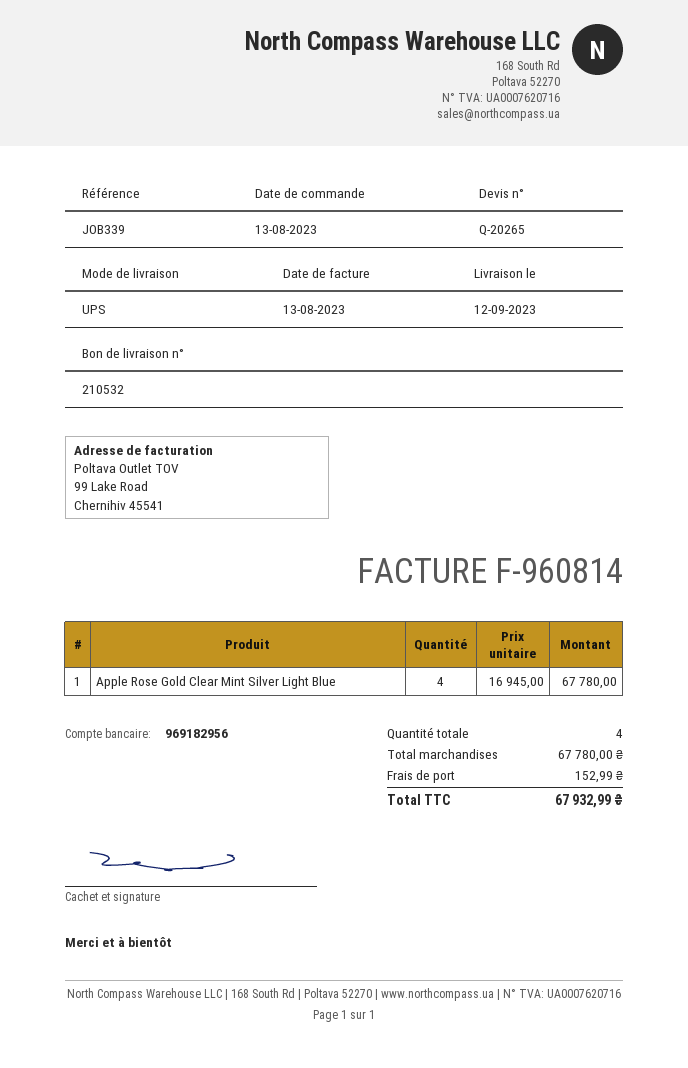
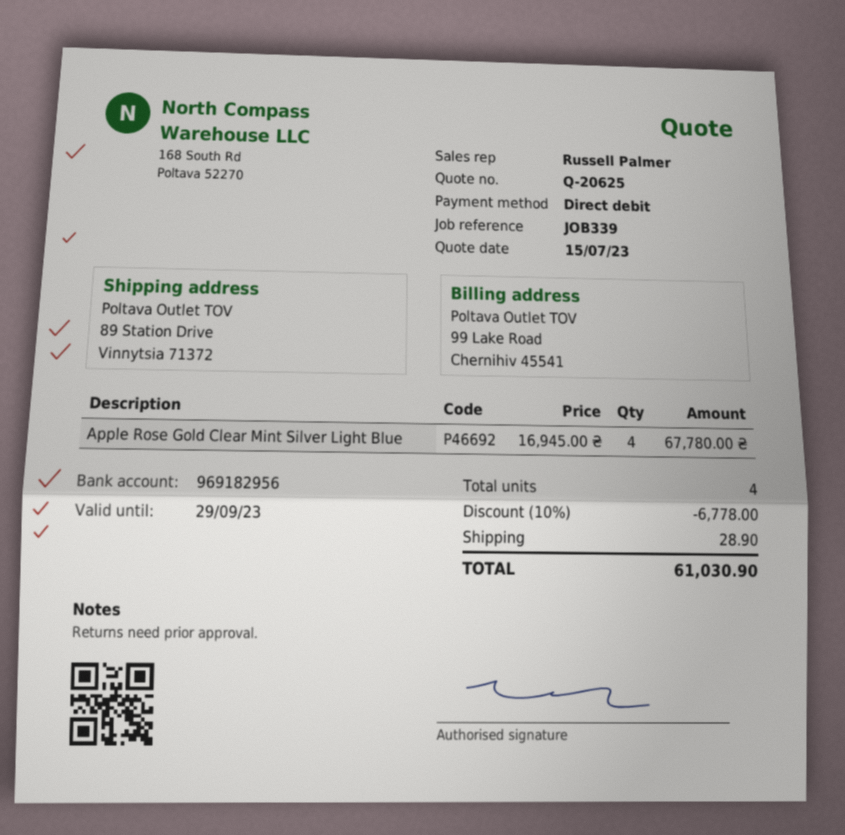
quote number: Q-20265 -> Q-20625
discount: none -> 10% = 6778.00
shipping: 152.99 -> 28.90
total: 67932.99 -> 61030.90

